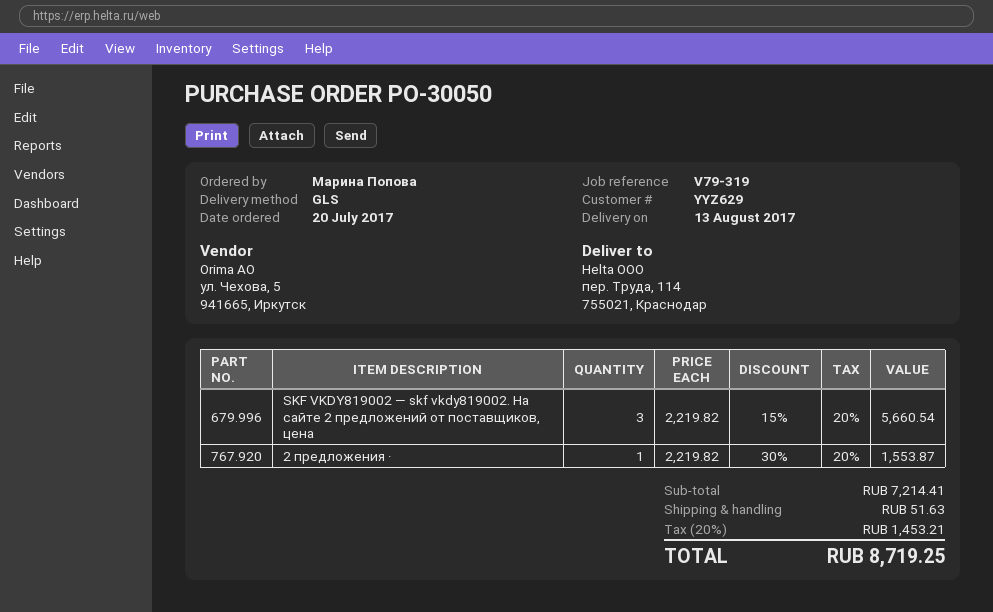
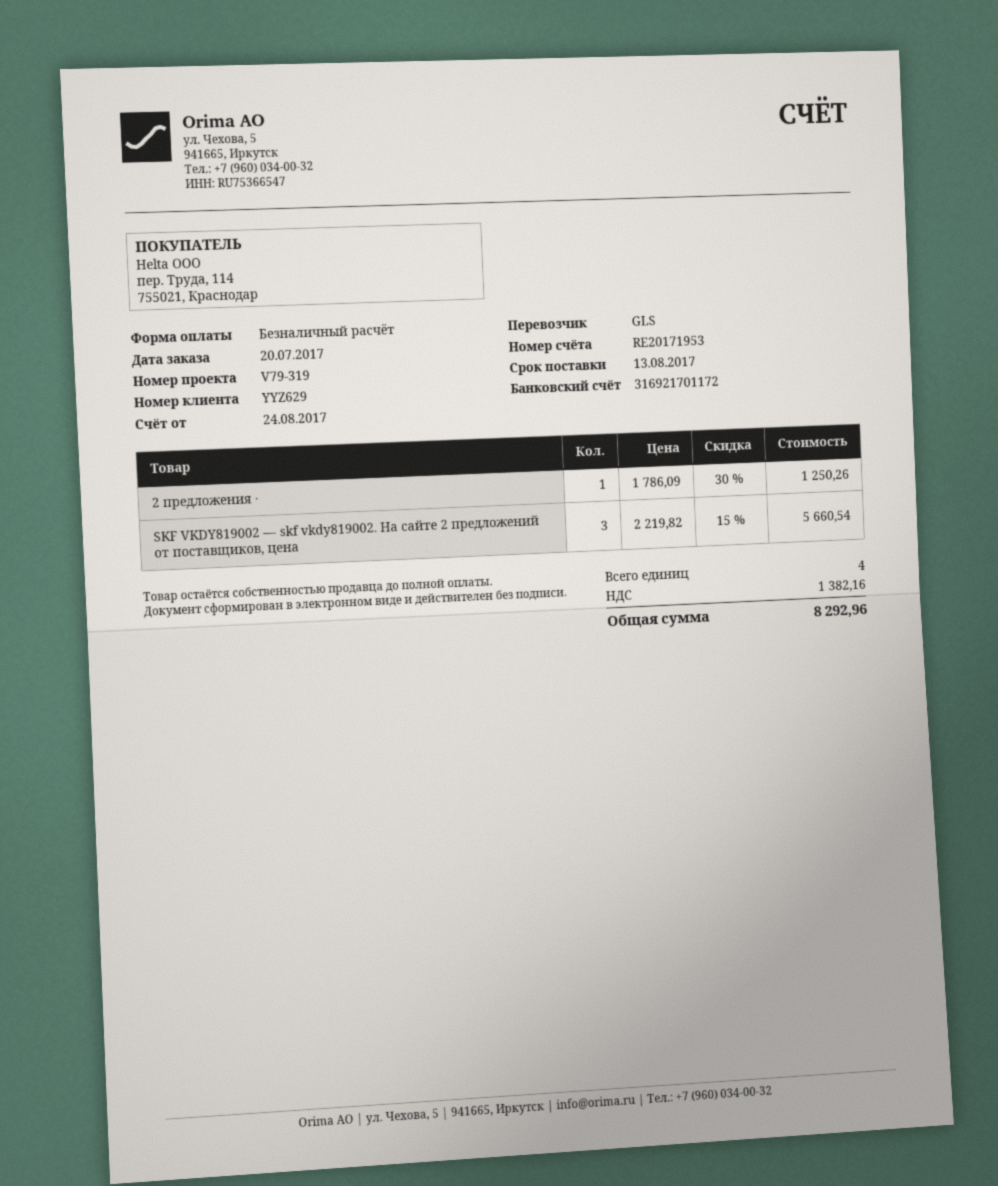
2 предложения ·: 1 x 2219.82 - 30% = 1553.87 -> 1 x 1786.09 - 30% = 1250.26
shipping: 51.63 -> none
tax: 1453.21 -> 1382.16
total: 8719.25 -> 8292.96

